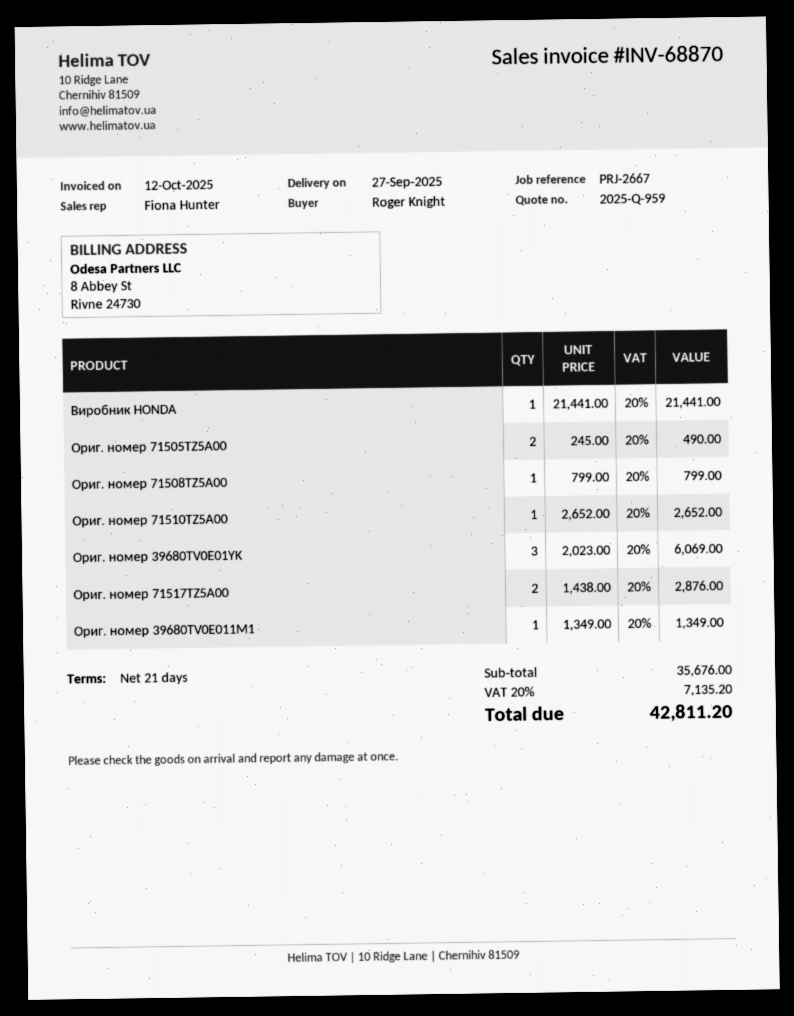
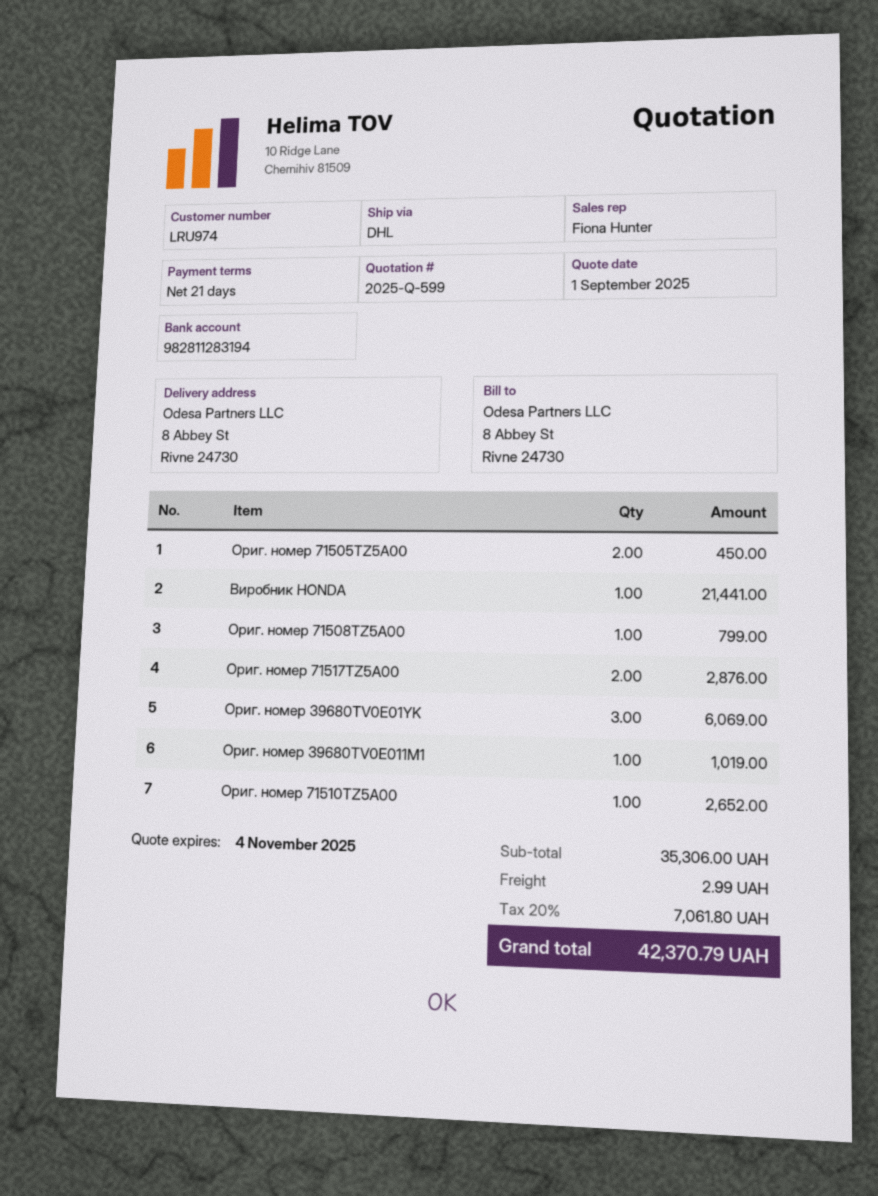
quote number: 2025-Q-959 -> 2025-Q-599
Ориг. номер 71505TZ5A00: 2 for 490.00 -> 2 for 450.00
Ориг. номер 39680TV0E011M1: 1 for 1349.00 -> 1 for 1019.00
subtotal: 35676.00 -> 35306.00
shipping: none -> 2.99
tax: 20% = 7135.20 -> 20% = 7061.80
total: 42811.20 -> 42370.79

